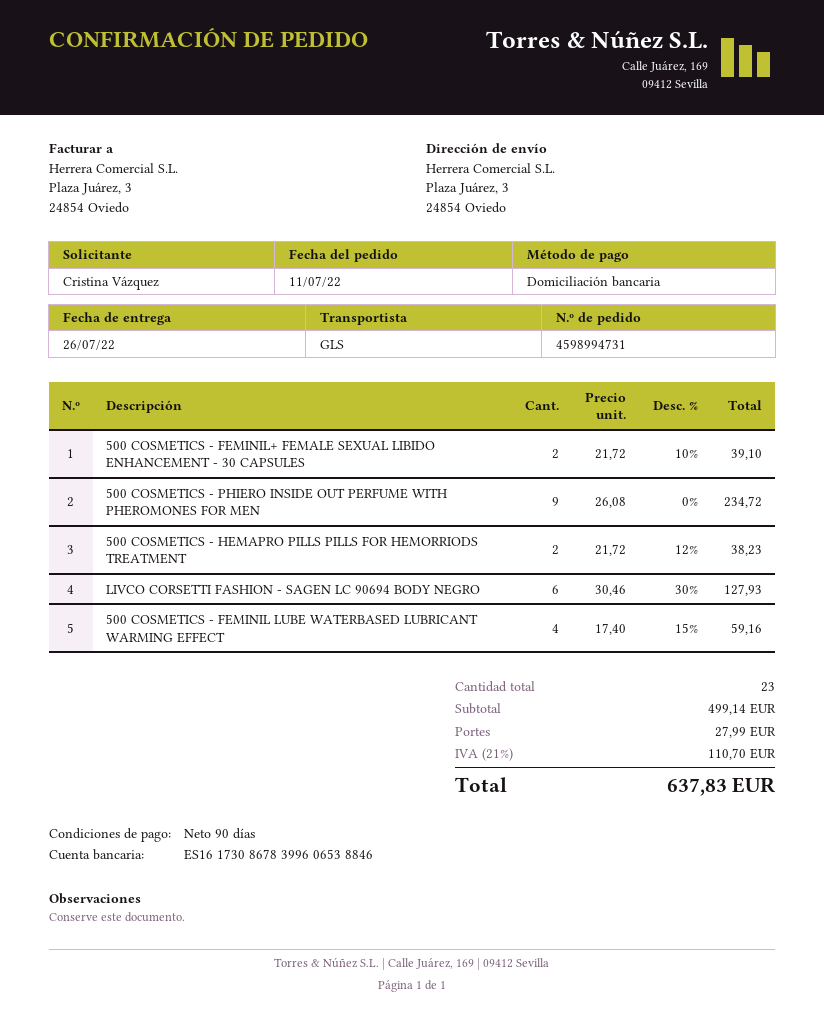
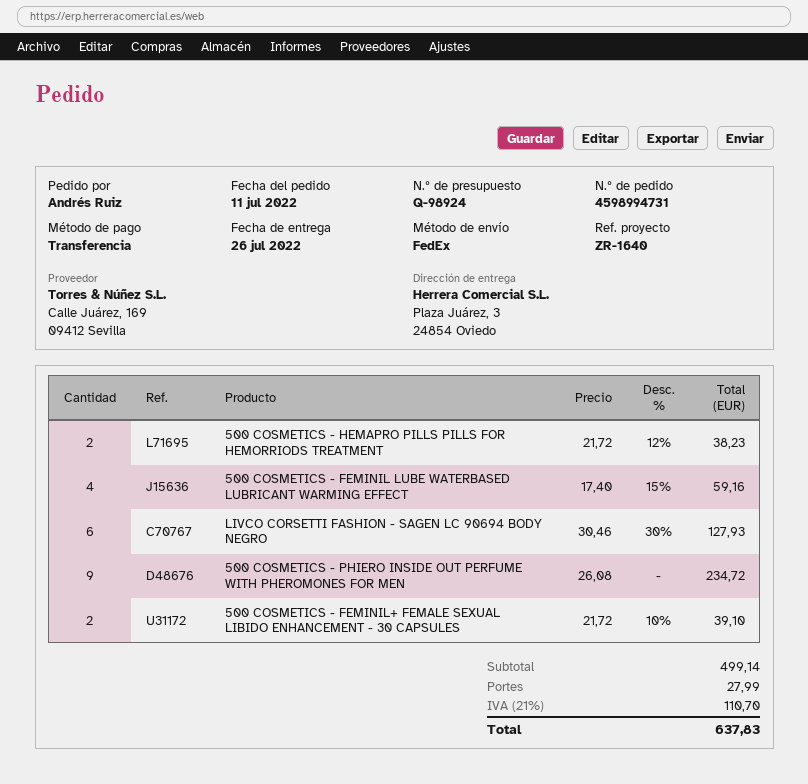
ordered by: Cristina Vázquez -> Andrés Ruiz
payment method: direct debit -> bank transfer
shipping method: GLS -> FedEx

